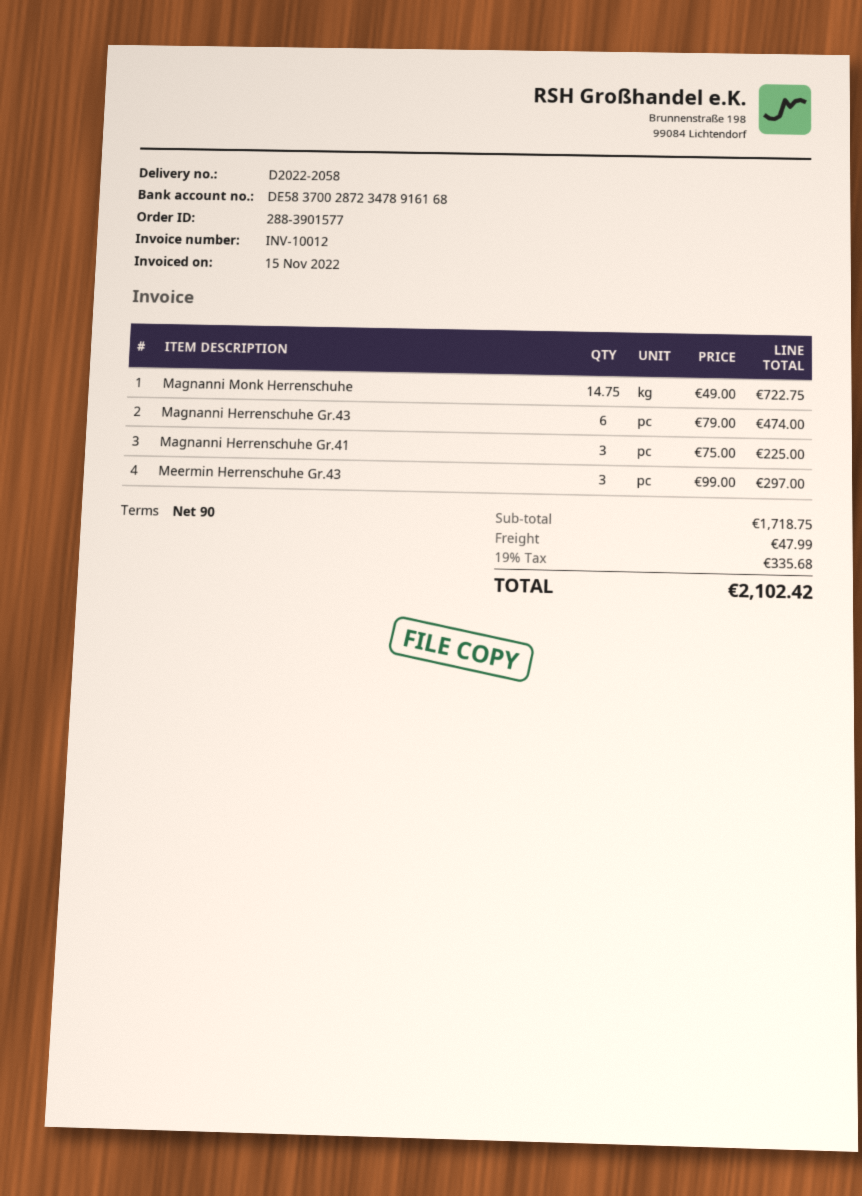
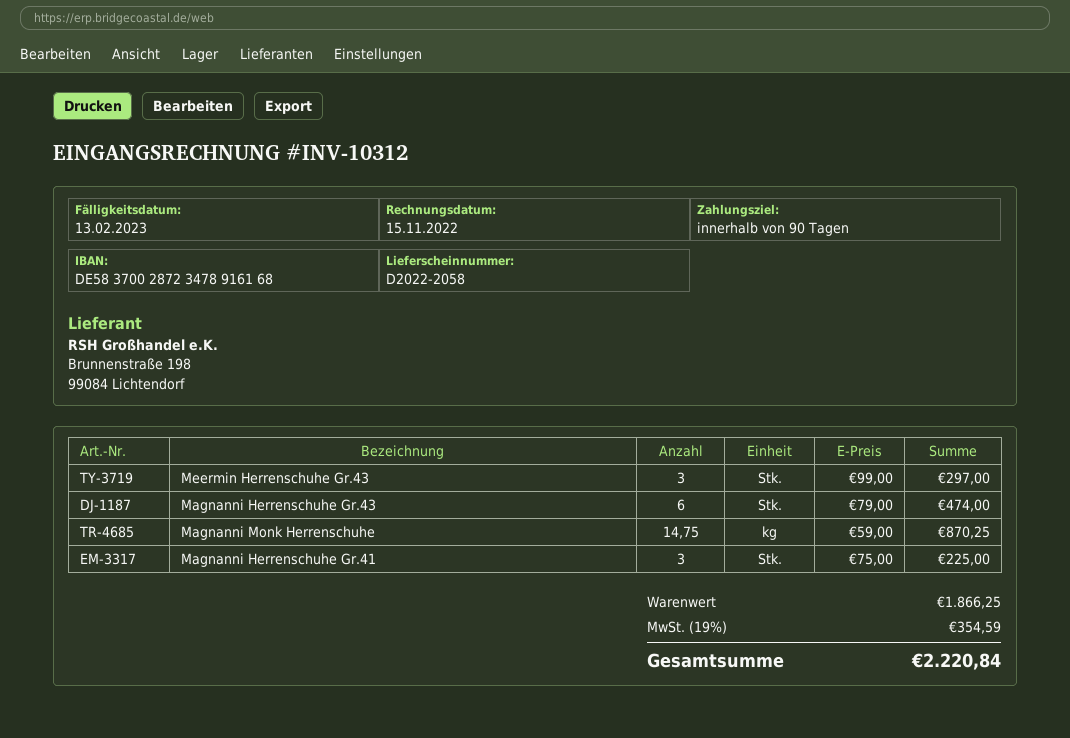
invoice number: INV-10012 -> INV-10312
Magnanni Monk Herrenschuhe: 14.75 x 49.00 = 722.75 -> 14.75 x 59.00 = 870.25
subtotal: 1718.75 -> 1866.25
shipping: 47.99 -> none
tax: 19% = 335.68 -> 19% = 354.59
total: 2102.42 -> 2220.84

